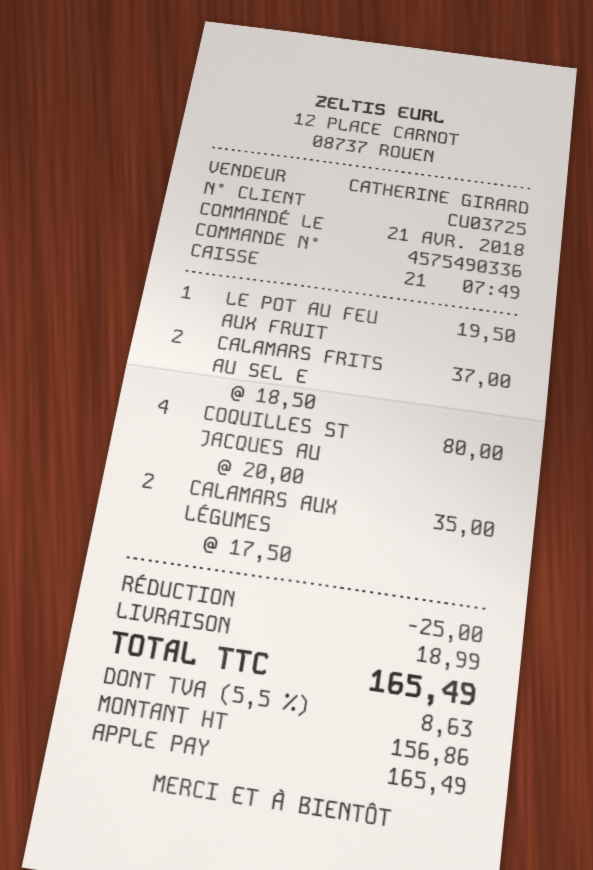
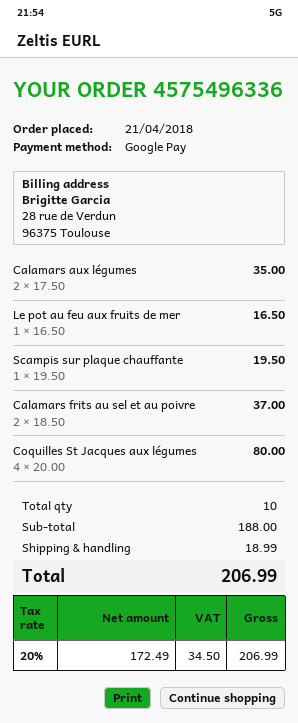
order number: 4575490336 -> 4575496336
payment method: Apple Pay -> Google Pay
LE POT AU FEU AUX FRUIT: 1 x 19.50 = 19.50 -> 1 x 16.50 = 16.50
Scampis sur plaque chauffante: none -> 1 x 19.50 = 19.50
discount: 25.00 -> none
net: 156.86 -> 172.49
tax: 5.5% = 8.63 -> 20% = 34.50
total: 165.49 -> 206.99

